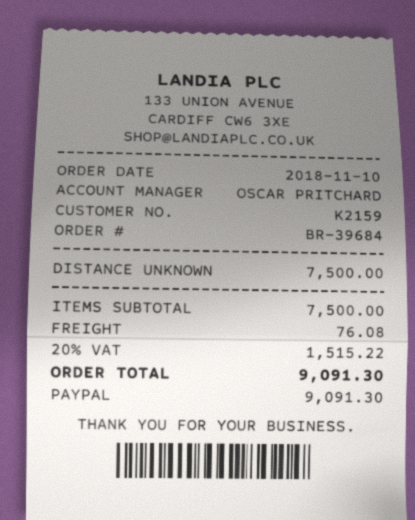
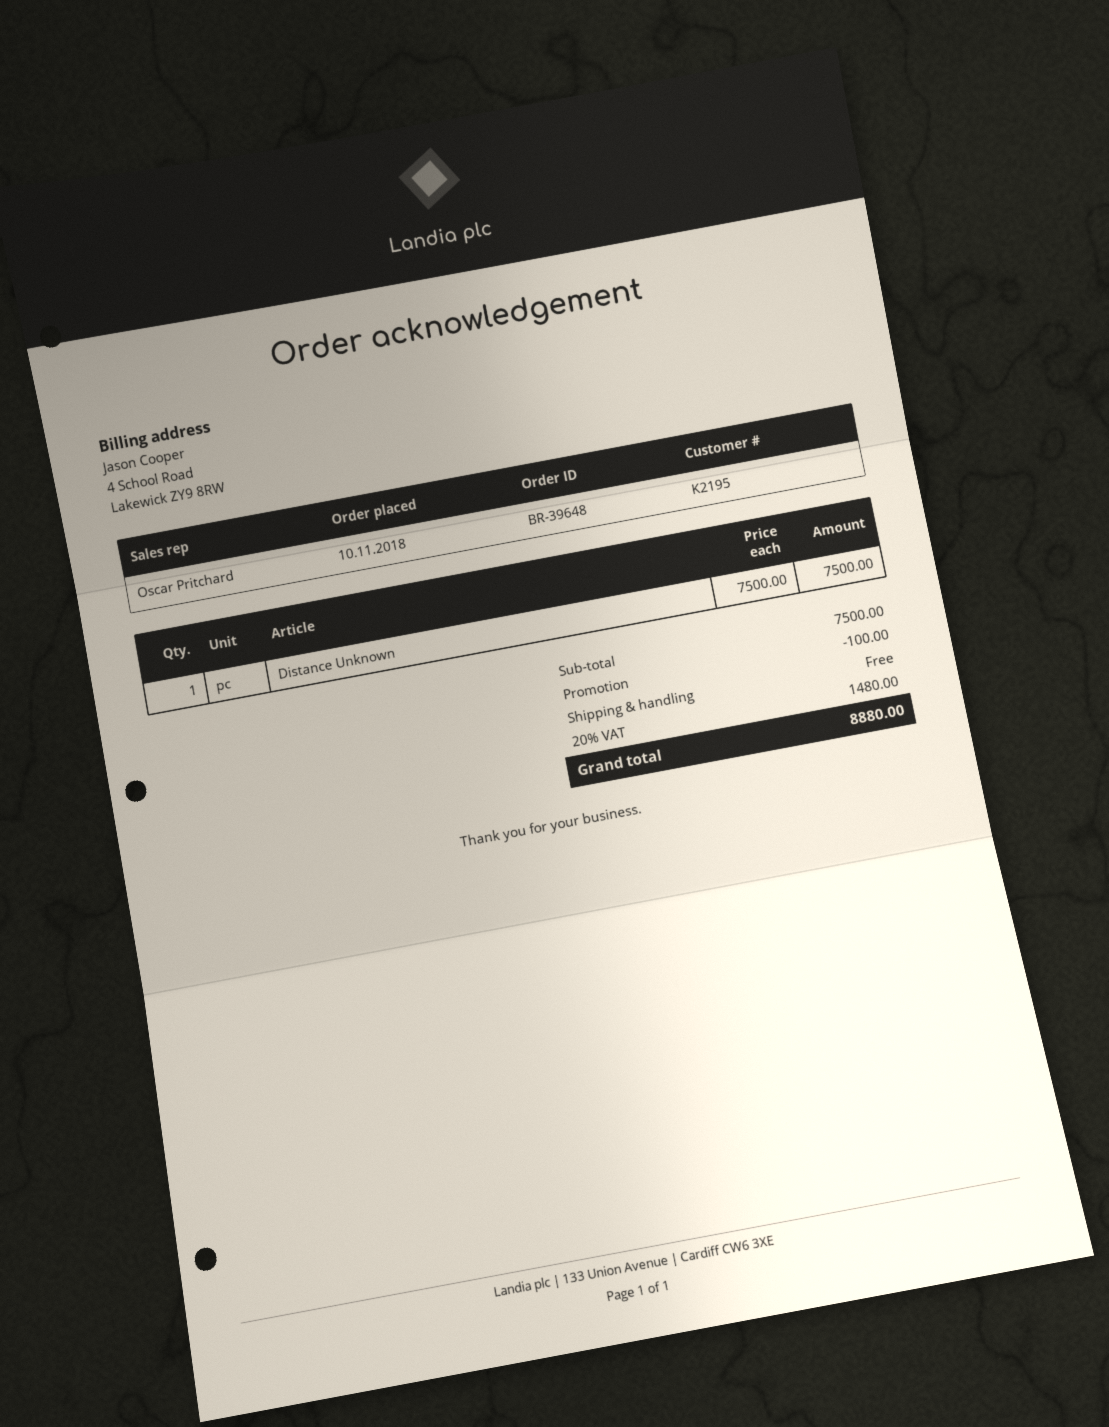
order number: BR-39684 -> BR-39648
customer number: K2159 -> K2195
discount: none -> 100.00
shipping: 76.08 -> 0.00
tax: 20% = 1515.22 -> 20% = 1480.00
total: 9091.30 -> 8880.00

